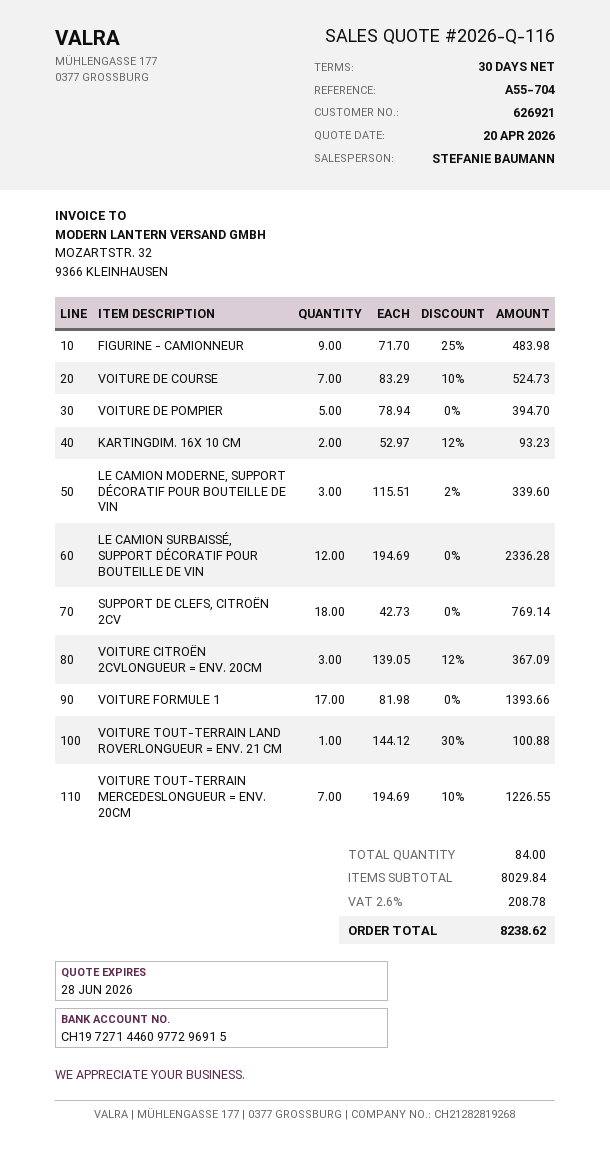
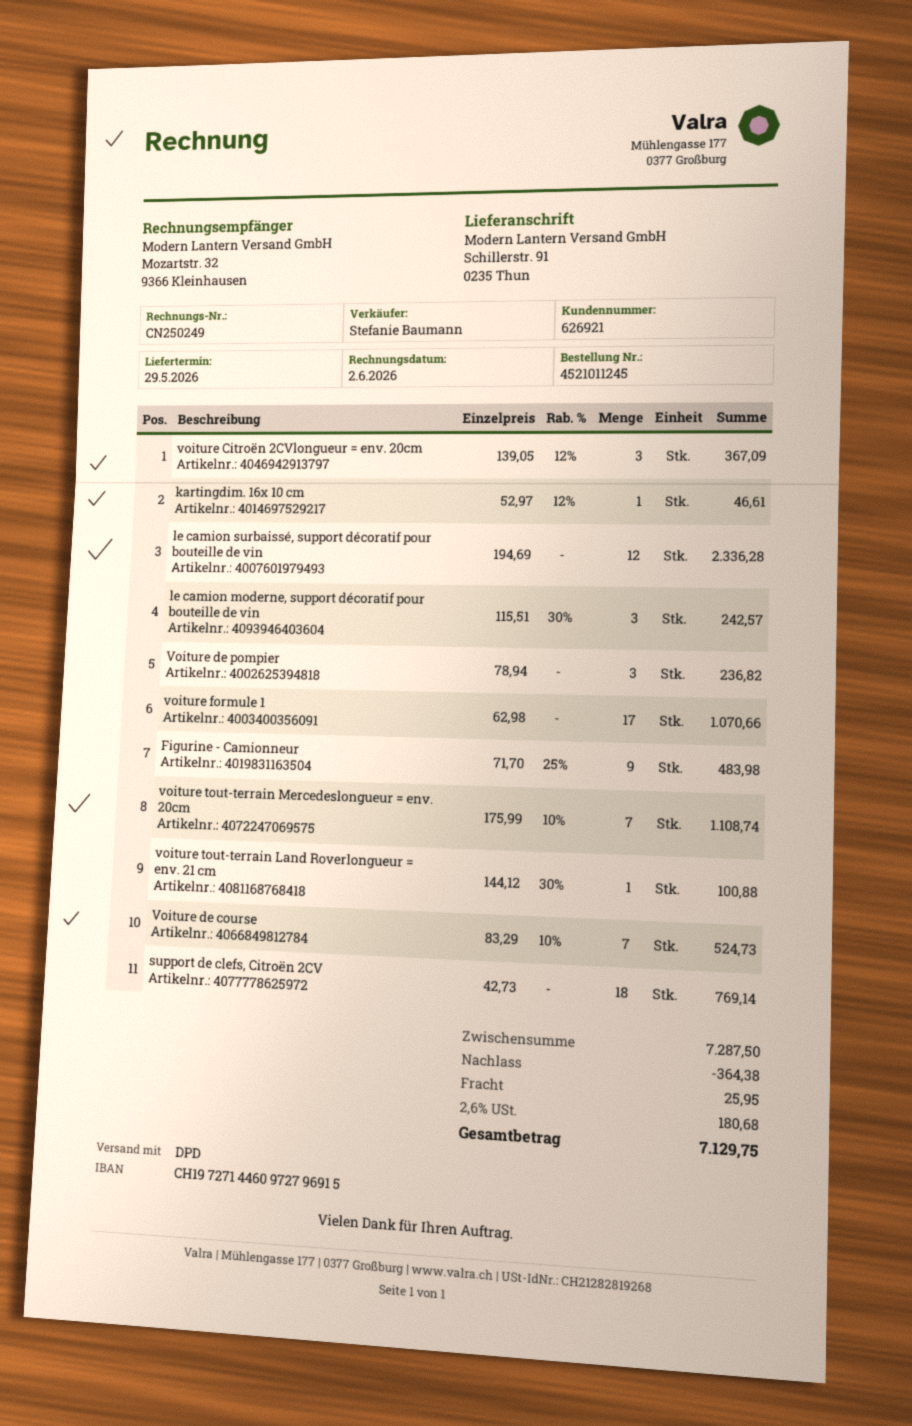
bank account: CH1972714460977296915 -> CH1972714460972796915
VOITURE DE POMPIER: 5 x 78.94 = 394.70 -> 3 x 78.94 = 236.82
KARTINGDIM. 16X 10 CM: 2 x 52.97 - 12% = 93.23 -> 1 x 52.97 - 12% = 46.61
LE CAMION MODERNE, SUPPORT DÉCORATIF POUR BOUTEILLE DE VIN: 3 x 115.51 - 2% = 339.60 -> 3 x 115.51 - 30% = 242.57
VOITURE FORMULE 1: 17 x 81.98 = 1393.66 -> 17 x 62.98 = 1070.66
VOITURE TOUT-TERRAIN MERCEDESLONGUEUR = ENV. 20CM: 7 x 194.69 - 10% = 1226.55 -> 7 x 175.99 - 10% = 1108.74
subtotal: 8029.84 -> 7287.50
discount: none -> 364.38
shipping: none -> 25.95
tax: 2.6% = 208.78 -> 2.6% = 180.68
total: 8238.62 -> 7129.75

